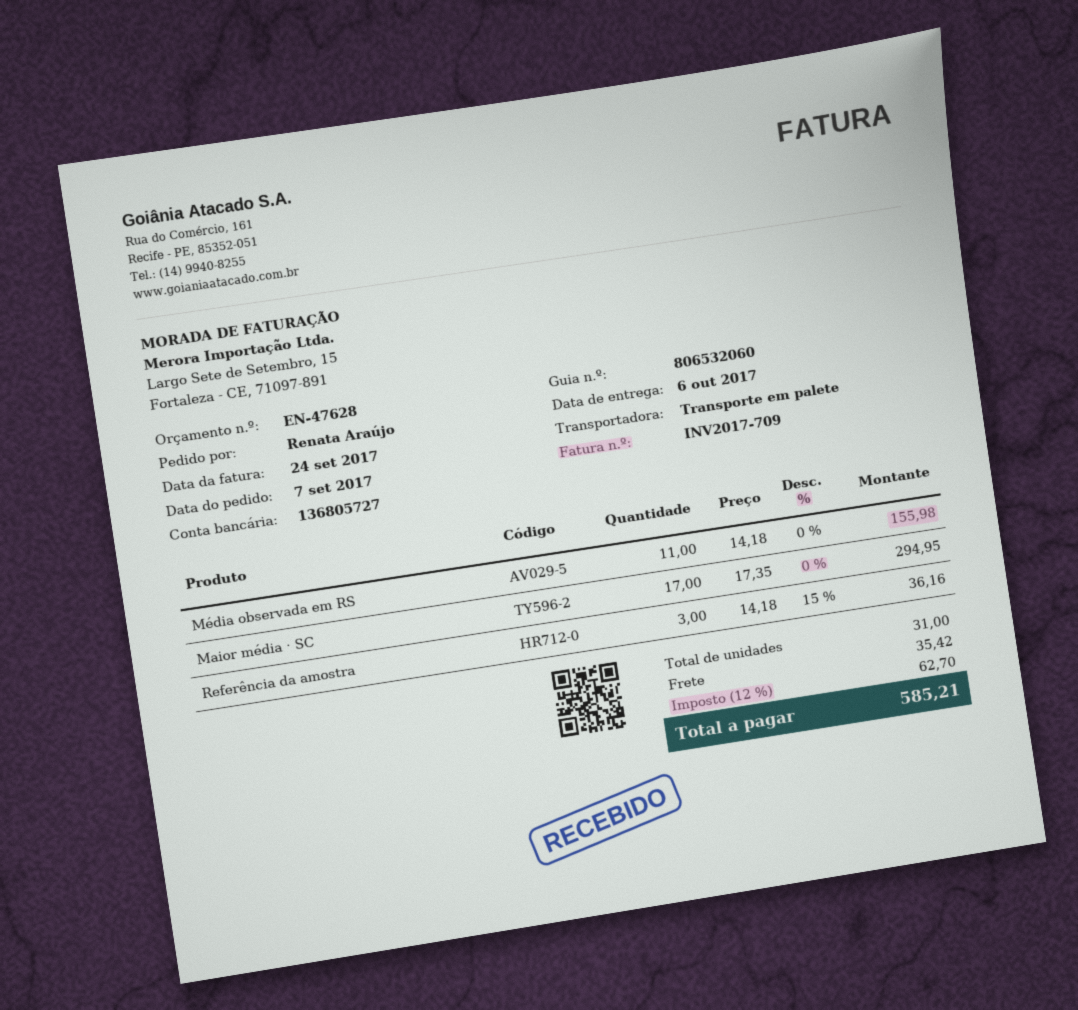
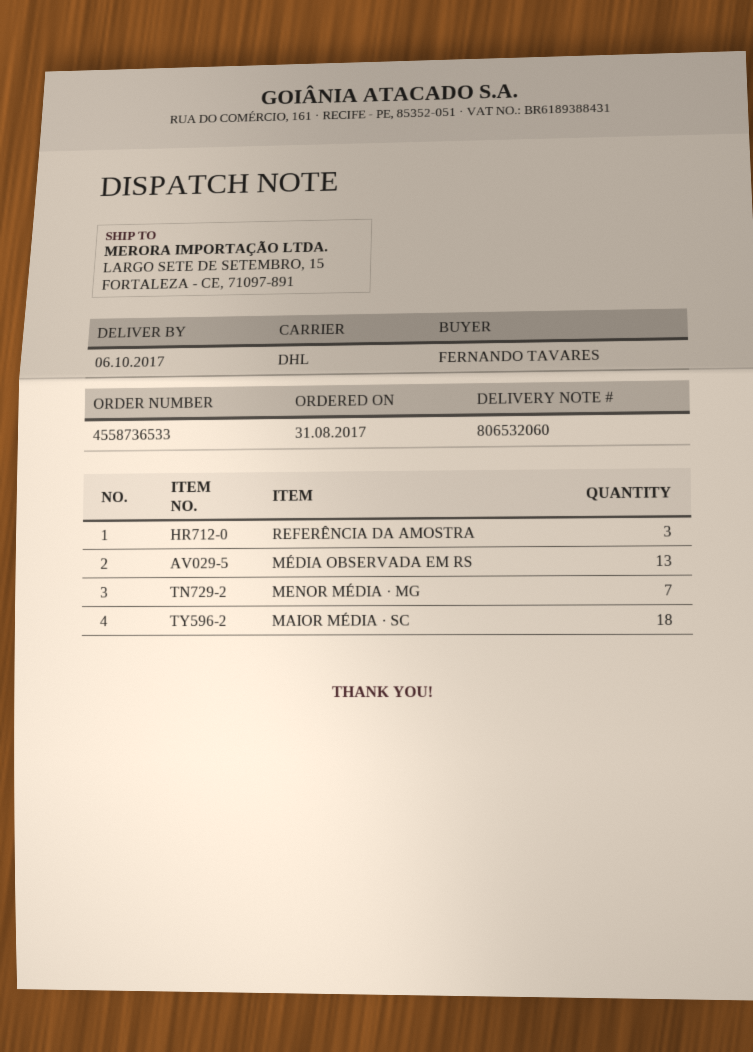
order date: 2017-09-07 -> 2017-08-31
ordered by: Renata Araújo -> FERNANDO TAVARES
shipping method: pallet freight -> DHL
Média observada em RS: 11 -> 13
Maior média · SC: 17 -> 18
MENOR MÉDIA · MG: none -> 7

